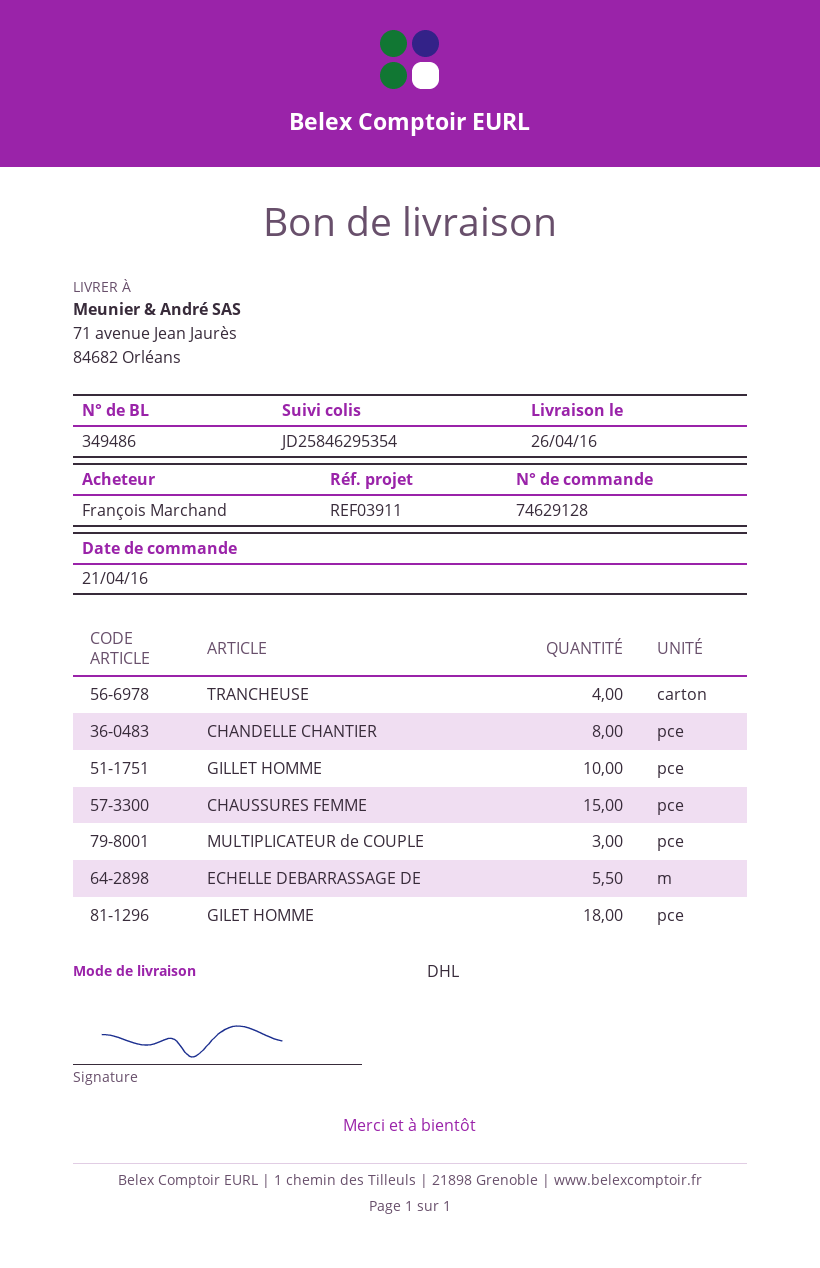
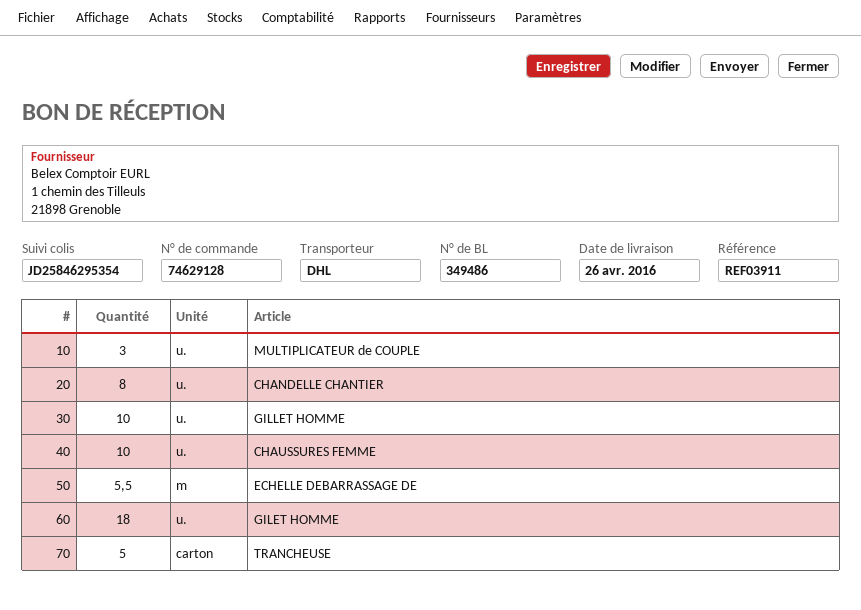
TRANCHEUSE: 4 -> 5
CHAUSSURES FEMME: 15 -> 10

